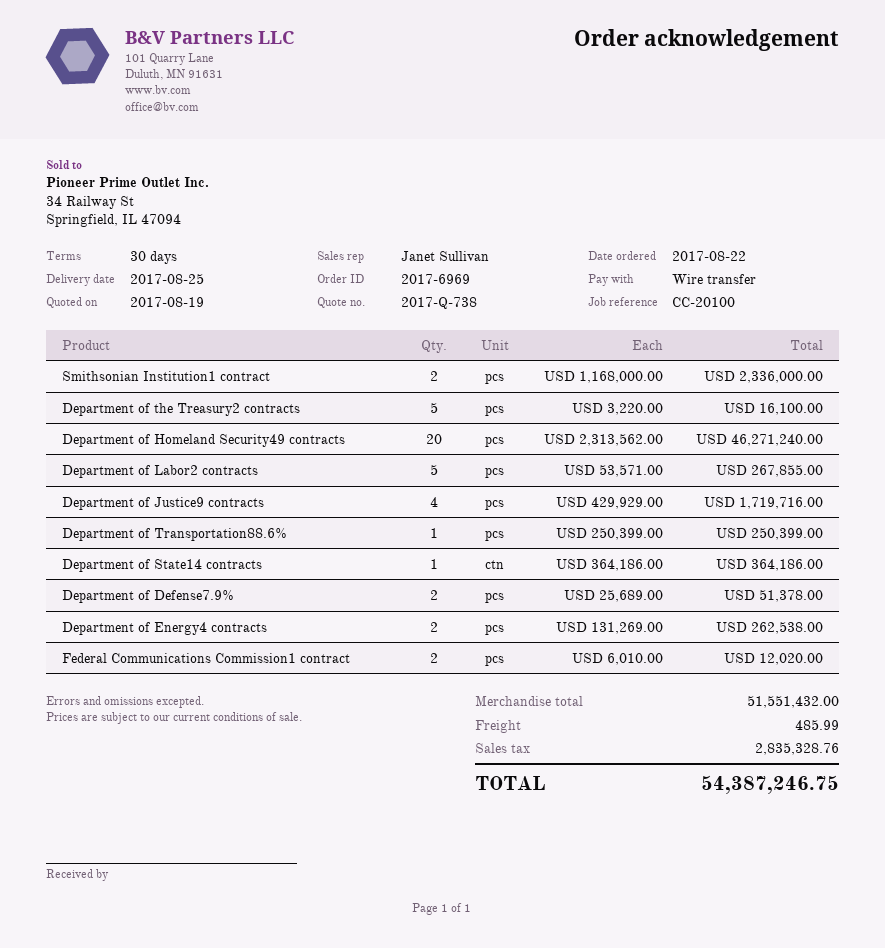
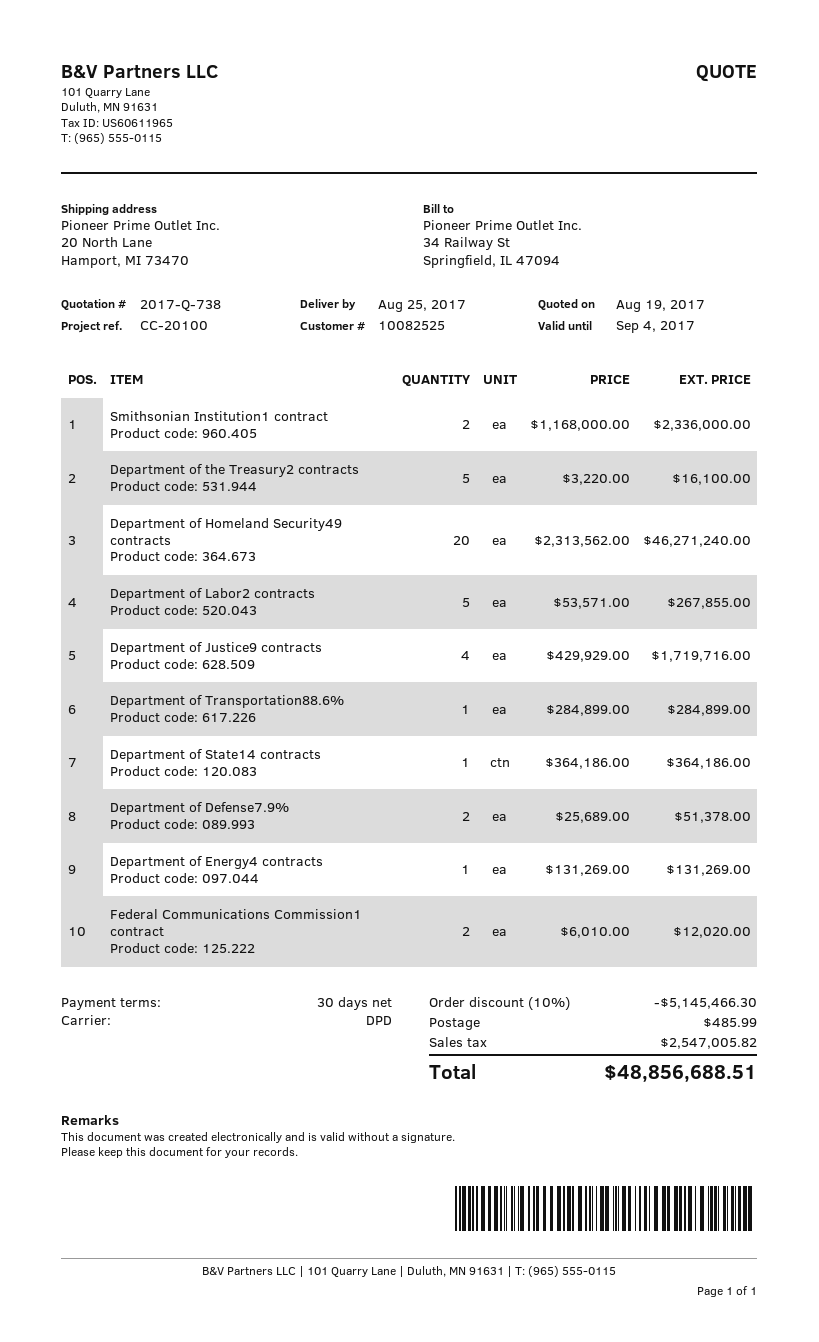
Department of Transportation88.6%: 1 x 250399.00 = 250399.00 -> 1 x 284899.00 = 284899.00
Department of Energy4 contracts: 2 x 131269.00 = 262538.00 -> 1 x 131269.00 = 131269.00
discount: none -> 10% = 5145466.30
tax: 2835328.76 -> 2547005.82
total: 54387246.75 -> 48856688.51

